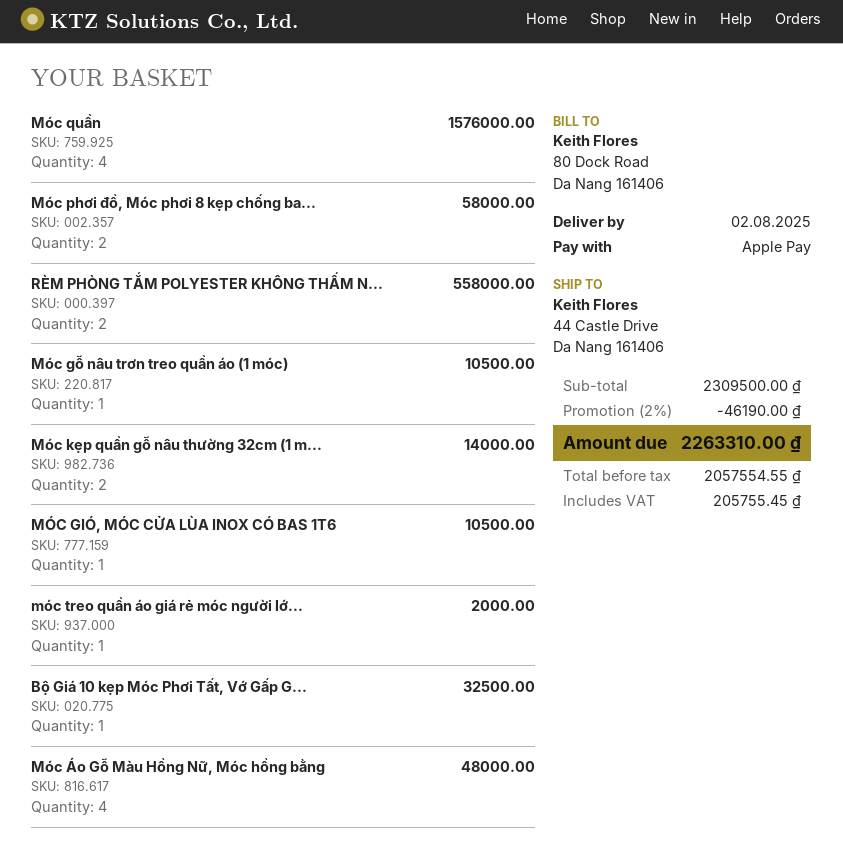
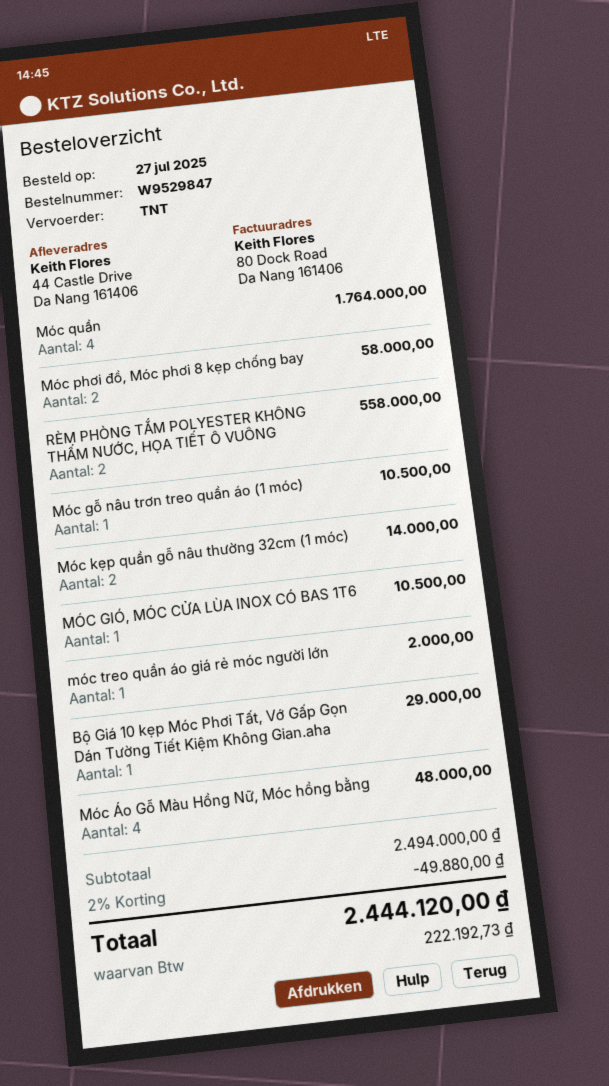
Móc quần: 4 for 1576000.00 -> 4 for 1764000.00
Bộ Giá 10 kẹp Móc Phơi Tất, Vớ Gấp G...: 1 for 32500.00 -> 1 for 29000.00
subtotal: 2309500.00 -> 2494000.00
discount: 2% = 46190.00 -> 2% = 49880.00
tax: 205755.45 -> 222192.73
total: 2263310.00 -> 2444120.00

